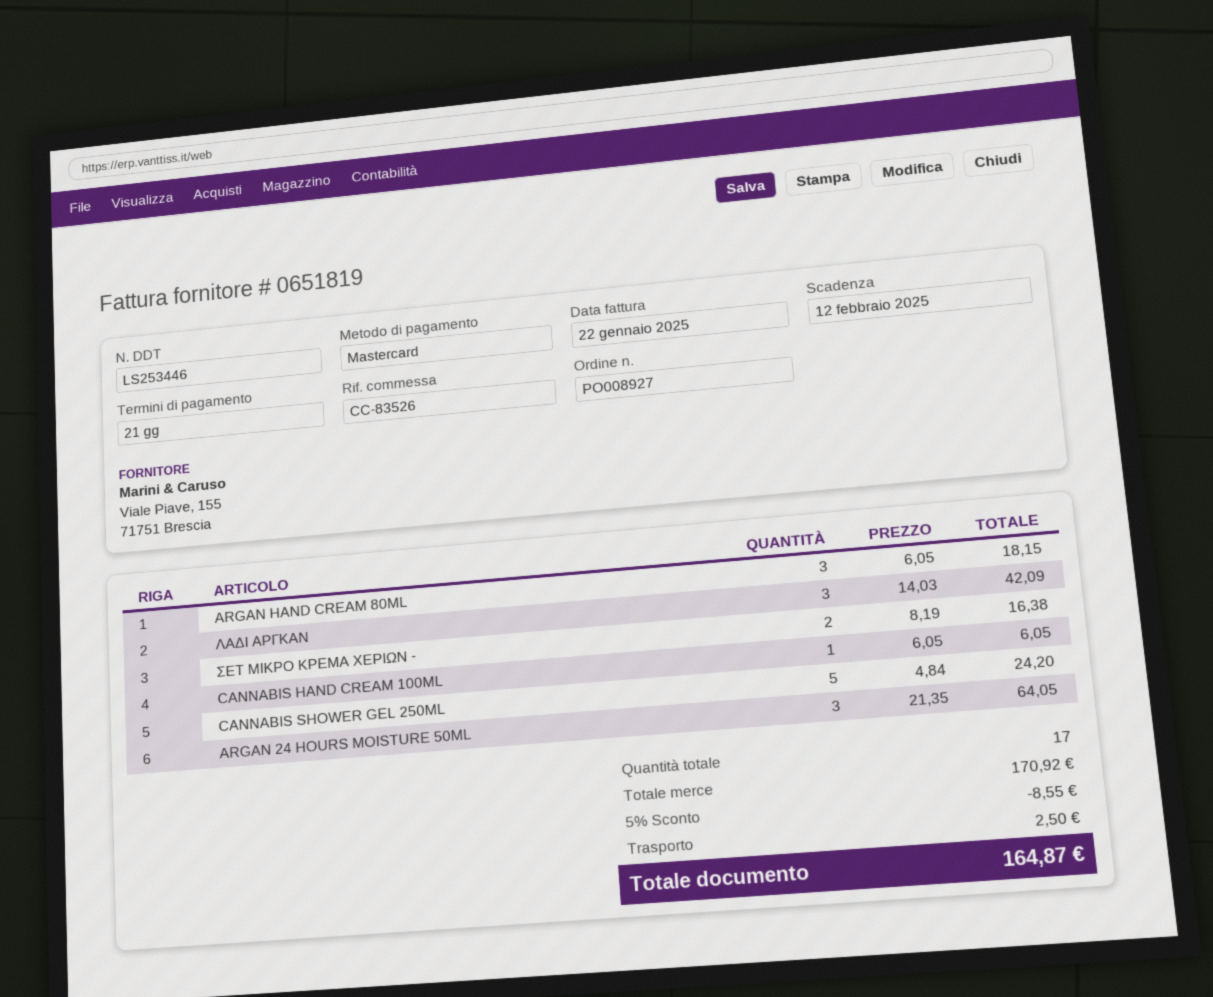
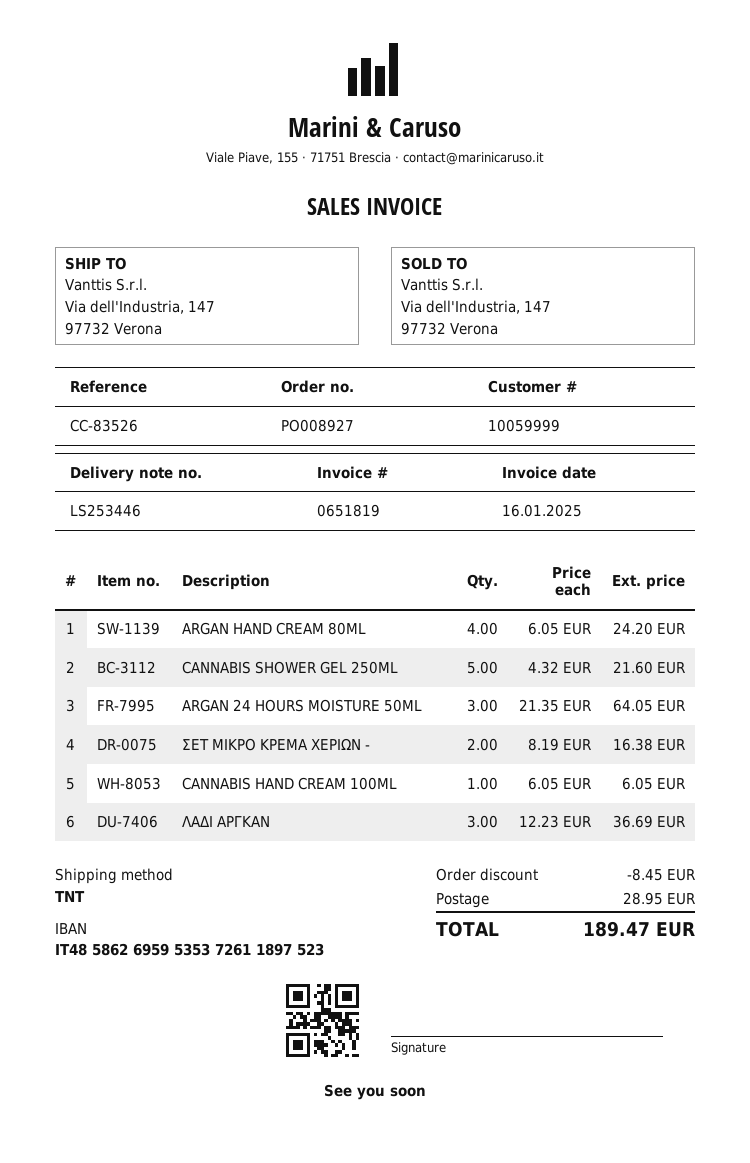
invoice date: 2025-01-22 -> 2025-01-16
ARGAN HAND CREAM 80ML: 3 x 6.05 = 18.15 -> 4 x 6.05 = 24.20
ΛΑΔΙ ΑΡΓΚΑΝ: 3 x 14.03 = 42.09 -> 3 x 12.23 = 36.69
CANNABIS SHOWER GEL 250ML: 5 x 4.84 = 24.20 -> 5 x 4.32 = 21.60
discount: 8.55 -> 8.45
shipping: 2.50 -> 28.95
total: 164.87 -> 189.47

